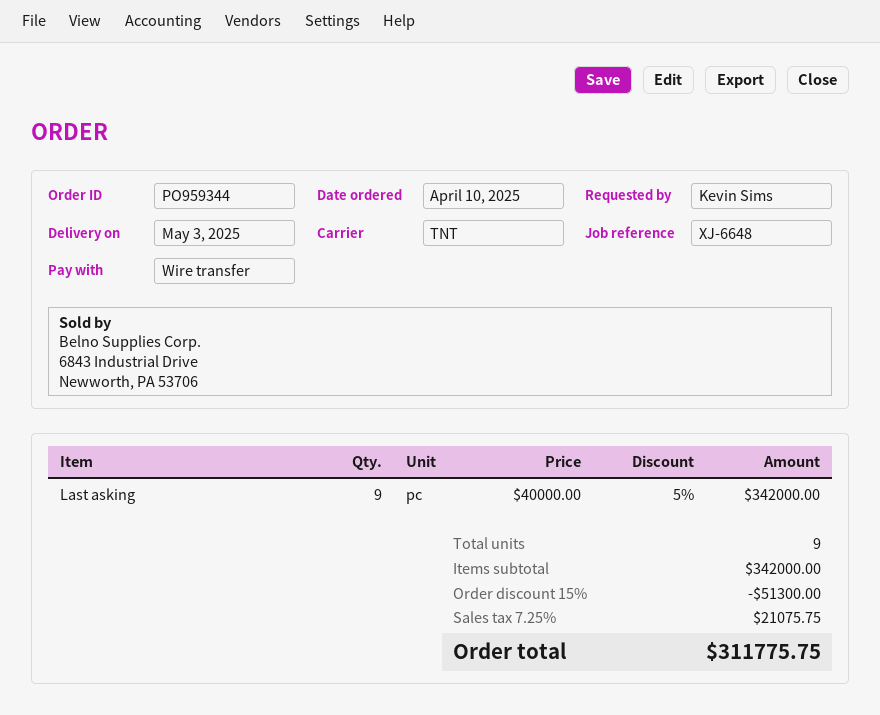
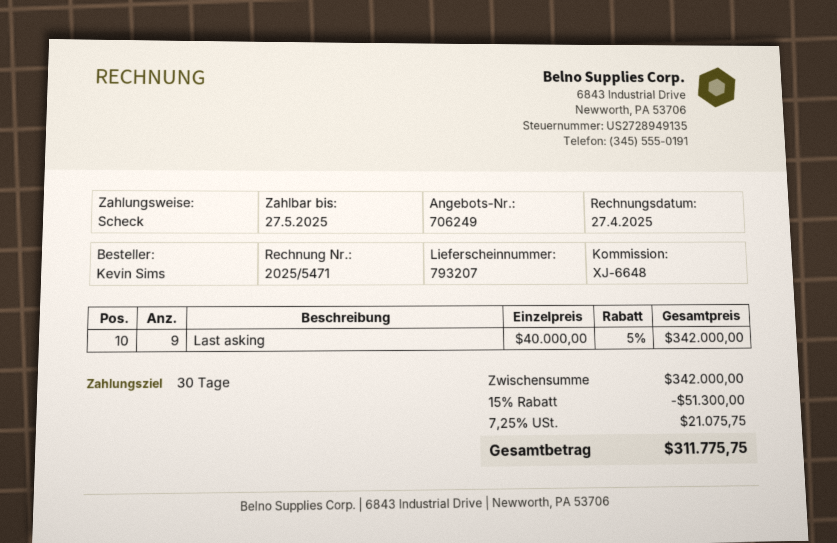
payment method: bank transfer -> cheque

